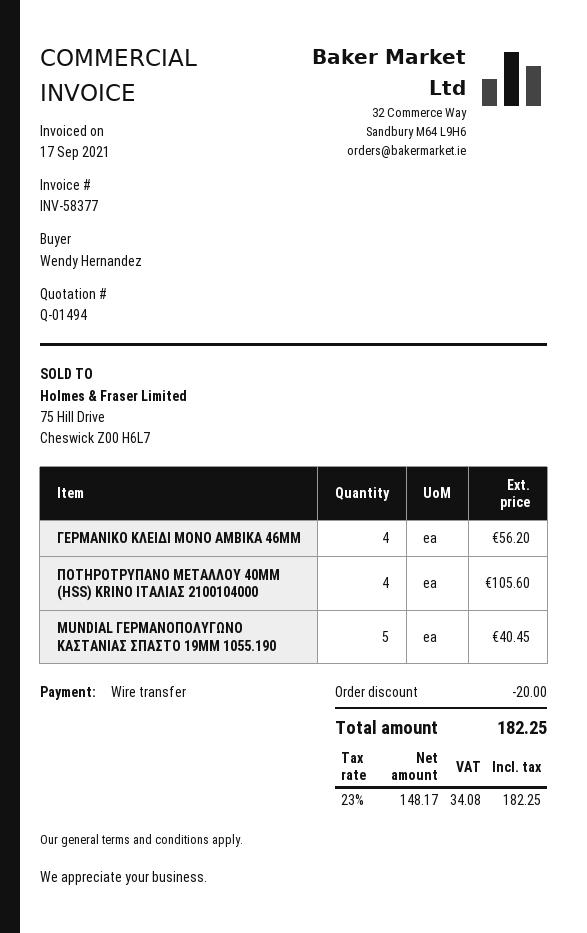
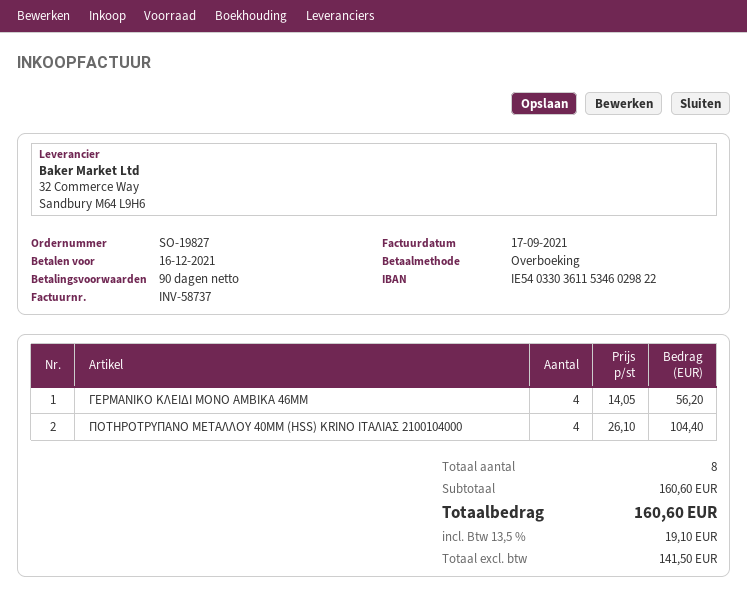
invoice number: INV-58377 -> INV-58737
ΠΟΤΗΡΟΤΡΥΠΑΝΟ ΜΕΤΑΛΛΟΥ 40MM (HSS) KRINO ΙΤΑΛΙΑΣ 2100104000: 4 for 105.60 -> 4 for 104.40
MUNDIAL ΓΕΡΜΑΝΟΠΟΛΥΓΩΝΟ ΚΑΣΤΑΝΙΑΣ ΣΠΑΣΤΟ 19ΜΜ 1055.190: 5 for 40.45 -> none
discount: 20.00 -> none
net: 148.17 -> 141.50
tax: 23% = 34.08 -> 13.5% = 19.10
total: 182.25 -> 160.60

